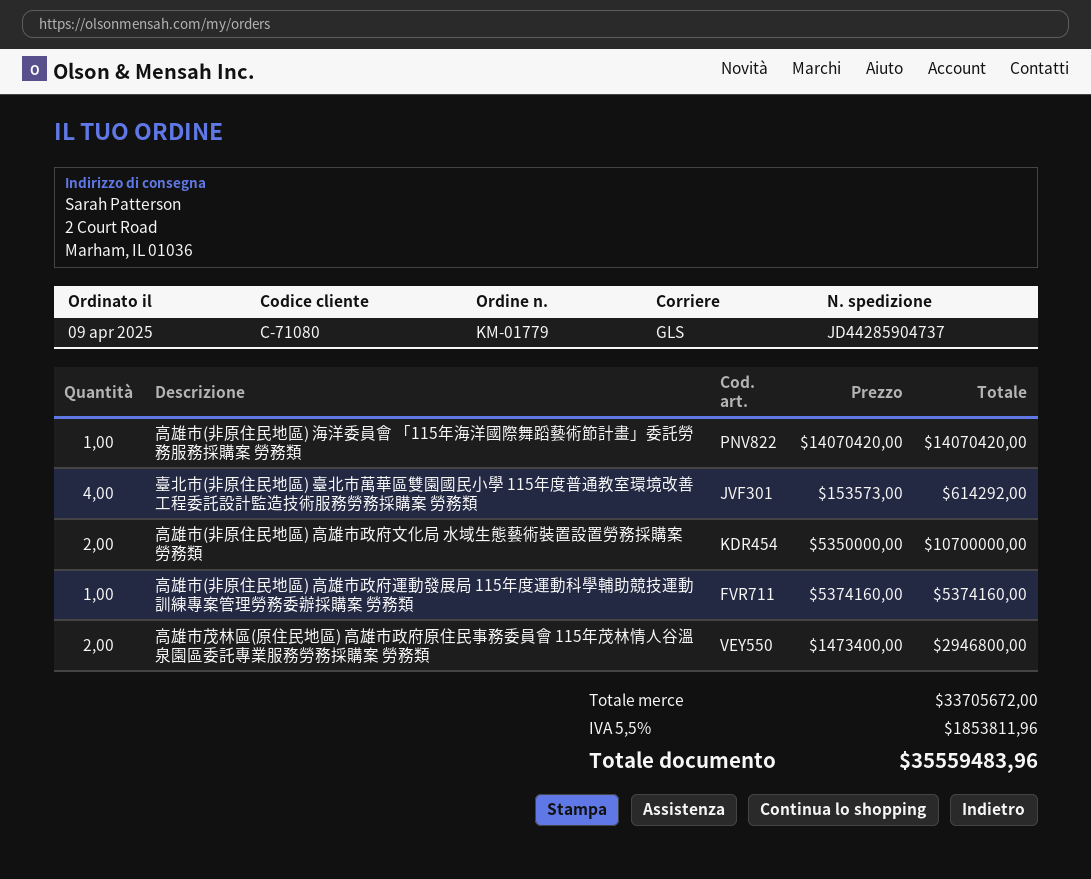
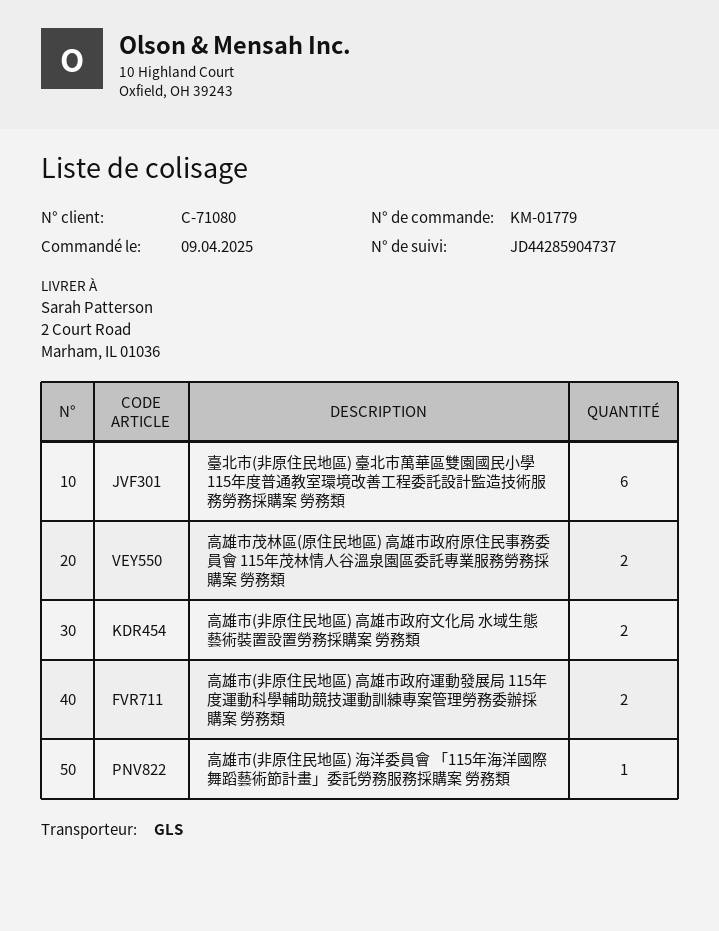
臺北市(非原住民地區) 臺北市萬華區雙園國民小學 115年度普通教室環境改善工程委託設計監造技術服務勞務採購案 勞務類: 4 -> 6
高雄市(非原住民地區) 高雄市政府運動發展局 115年度運動科學輔助競技運動訓練專案管理勞務委辦採購案 勞務類: 1 -> 2

